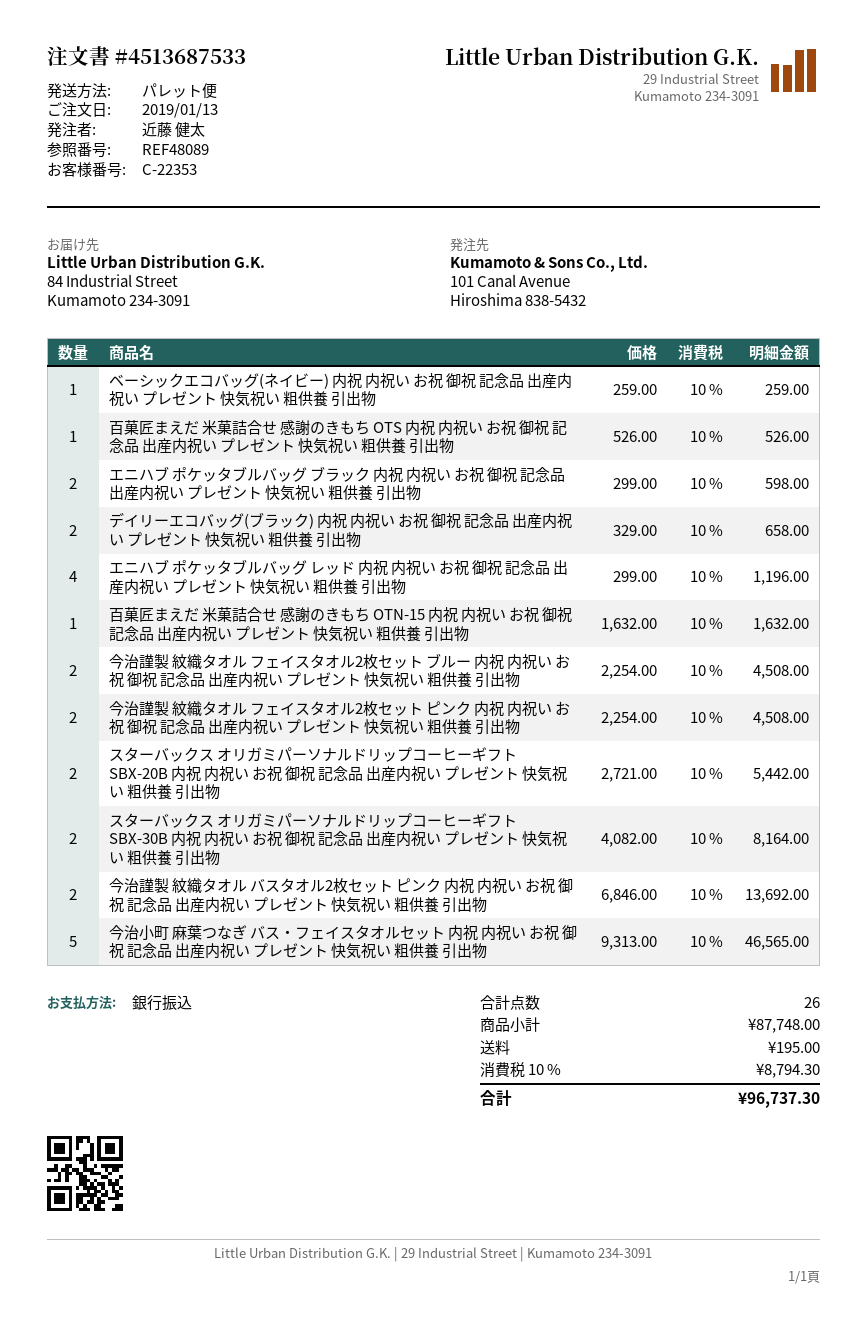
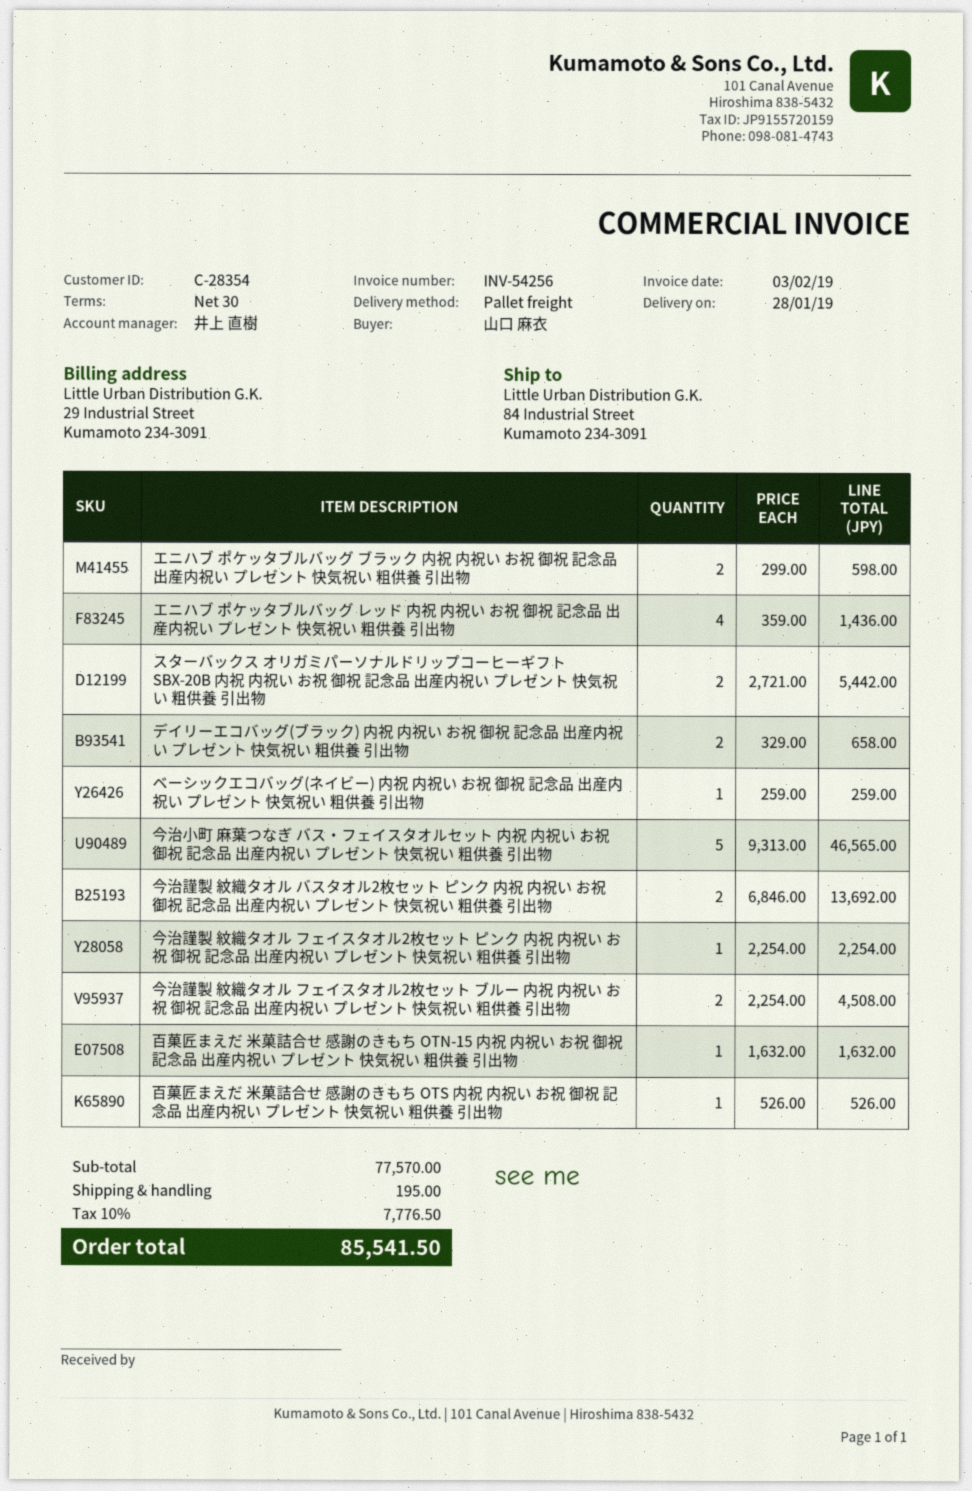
customer number: C-22353 -> C-28354
ordered by: 近藤 健太 -> 山口 麻衣
エニハブ ポケッタブルバッグ レッド 内祝 内祝い お祝 御祝 記念品 出産内祝い プレゼント 快気祝い 粗供養 引出物: 4 x 299.00 = 1196.00 -> 4 x 359.00 = 1436.00
今治謹製 紋織タオル フェイスタオル2枚セット ピンク 内祝 内祝い お祝 御祝 記念品 出産内祝い プレゼント 快気祝い 粗供養 引出物: 2 x 2254.00 = 4508.00 -> 1 x 2254.00 = 2254.00
スターバックス オリガミパーソナルドリップコーヒーギフト SBX-30B 内祝 内祝い お祝 御祝 記念品 出産内祝い プレゼント 快気祝い 粗供養 引出物: 2 x 4082.00 = 8164.00 -> none
subtotal: 87748.00 -> 77570.00
tax: 10% = 8794.30 -> 10% = 7776.50
total: 96737.30 -> 85541.50

